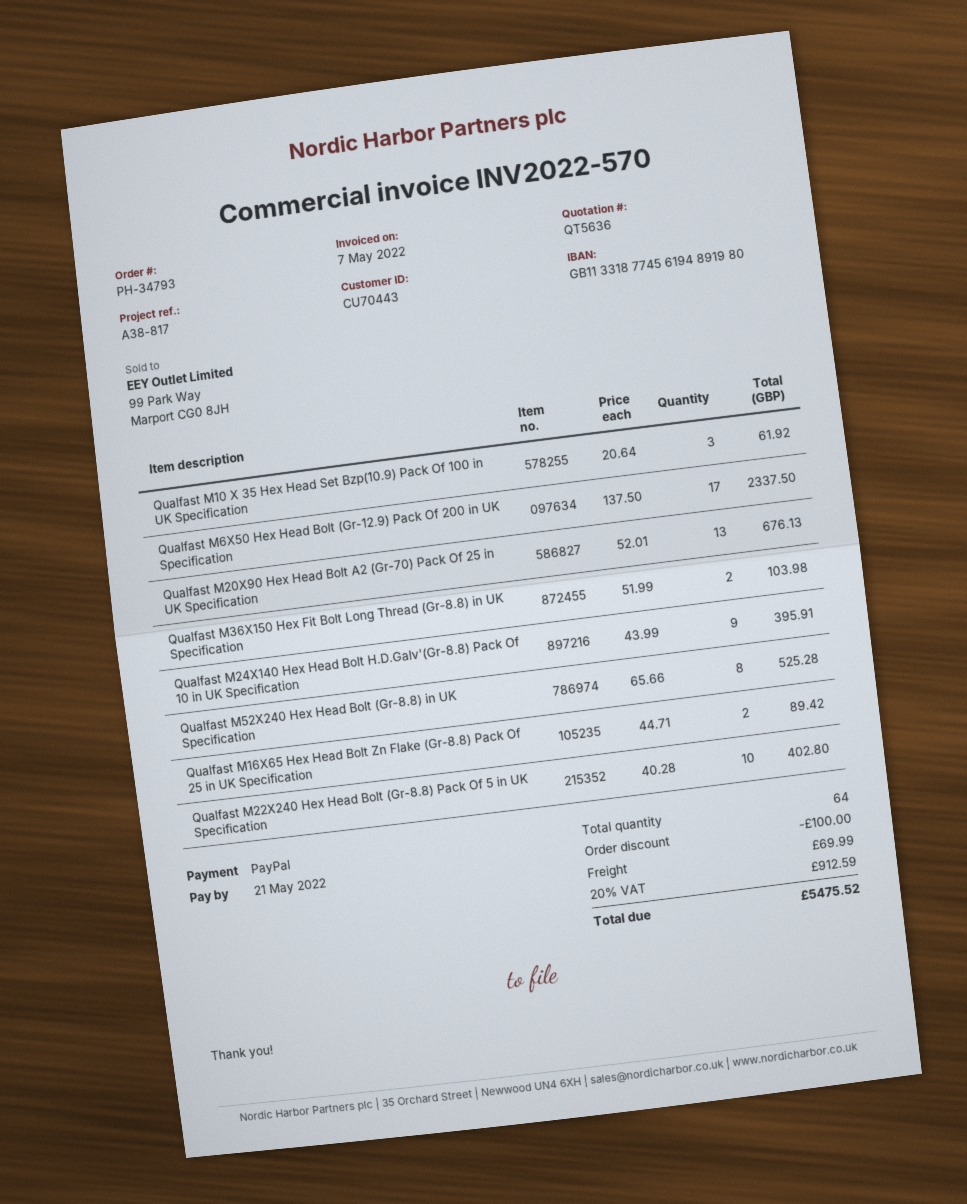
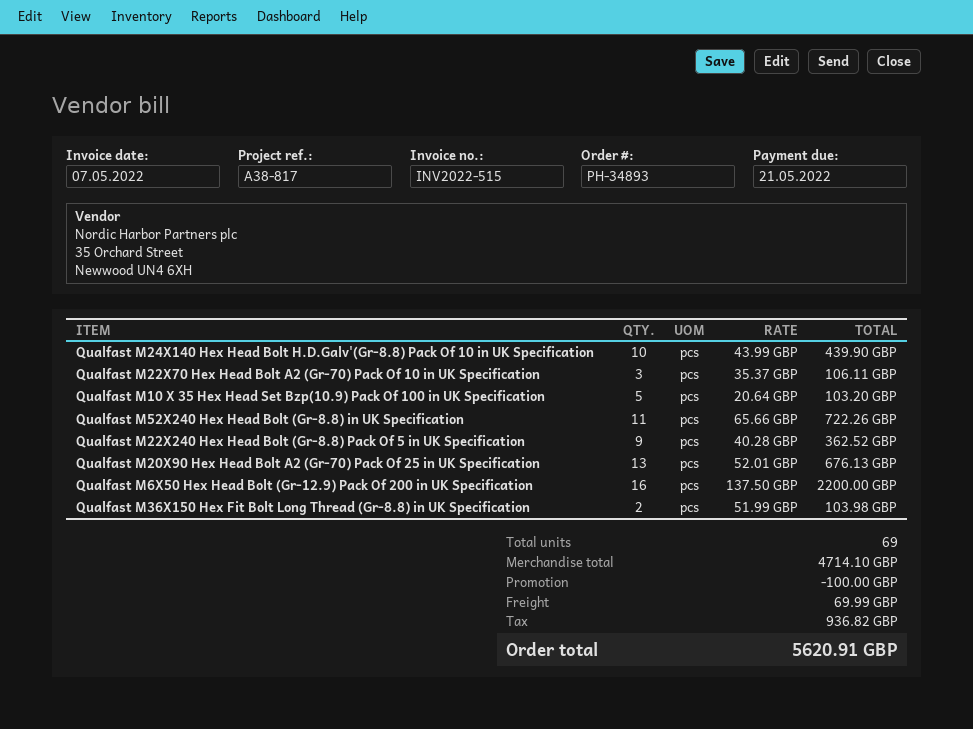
order number: PH-34793 -> PH-34893
invoice number: INV2022-570 -> INV2022-515
Qualfast M10 X 35 Hex Head Set Bzp(10.9) Pack Of 100 in UK Specification: 3 x 20.64 = 61.92 -> 5 x 20.64 = 103.20
Qualfast M6X50 Hex Head Bolt (Gr-12.9) Pack Of 200 in UK Specification: 17 x 137.50 = 2337.50 -> 16 x 137.50 = 2200.00
Qualfast M24X140 Hex Head Bolt H.D.Galv'(Gr-8.8) Pack Of 10 in UK Specification: 9 x 43.99 = 395.91 -> 10 x 43.99 = 439.90
Qualfast M52X240 Hex Head Bolt (Gr-8.8) in UK Specification: 8 x 65.66 = 525.28 -> 11 x 65.66 = 722.26
Qualfast M16X65 Hex Head Bolt Zn Flake (Gr-8.8) Pack Of 25 in UK Specification: 2 x 44.71 = 89.42 -> none
Qualfast M22X240 Hex Head Bolt (Gr-8.8) Pack Of 5 in UK Specification: 10 x 40.28 = 402.80 -> 9 x 40.28 = 362.52
Qualfast M22X70 Hex Head Bolt A2 (Gr-70) Pack Of 10 in UK Specification: none -> 3 x 35.37 = 106.11
total quantity: 64 -> 69
tax: 912.59 -> 936.82
total: 5475.52 -> 5620.91

